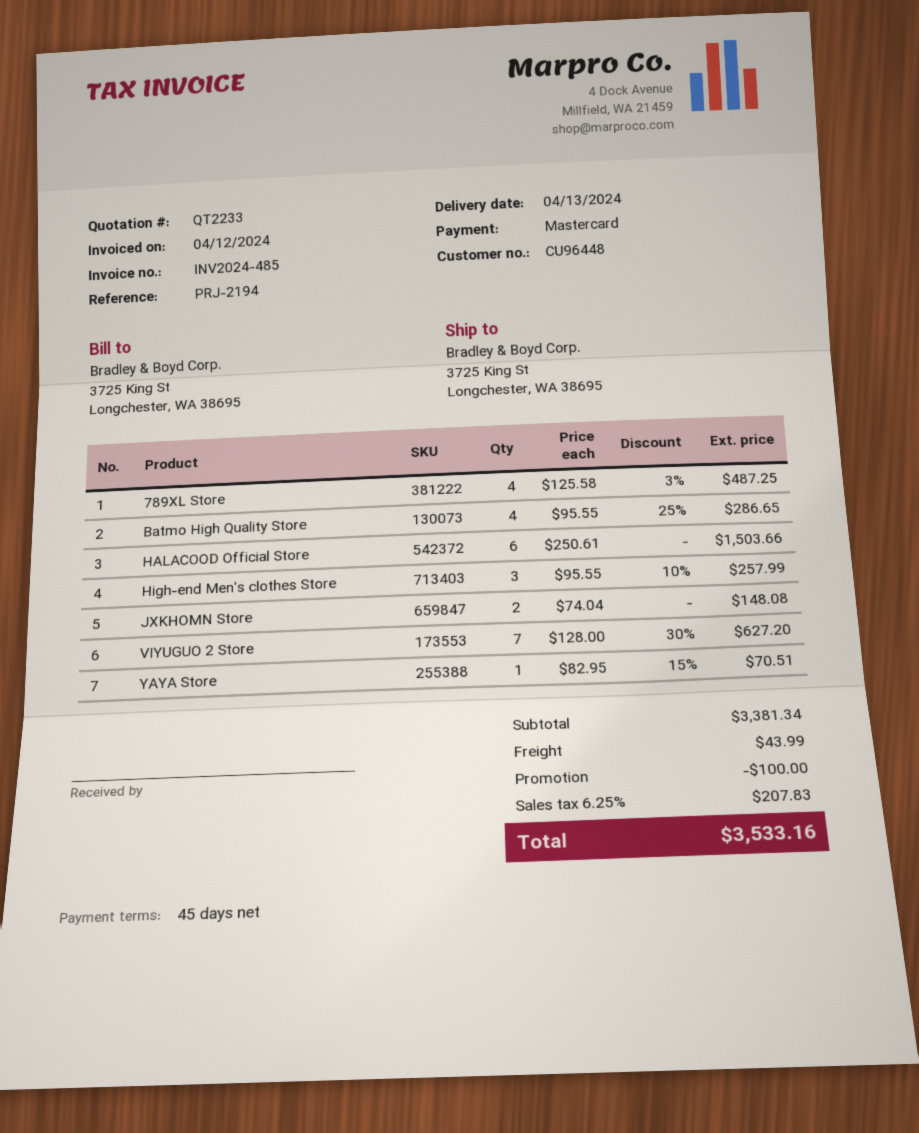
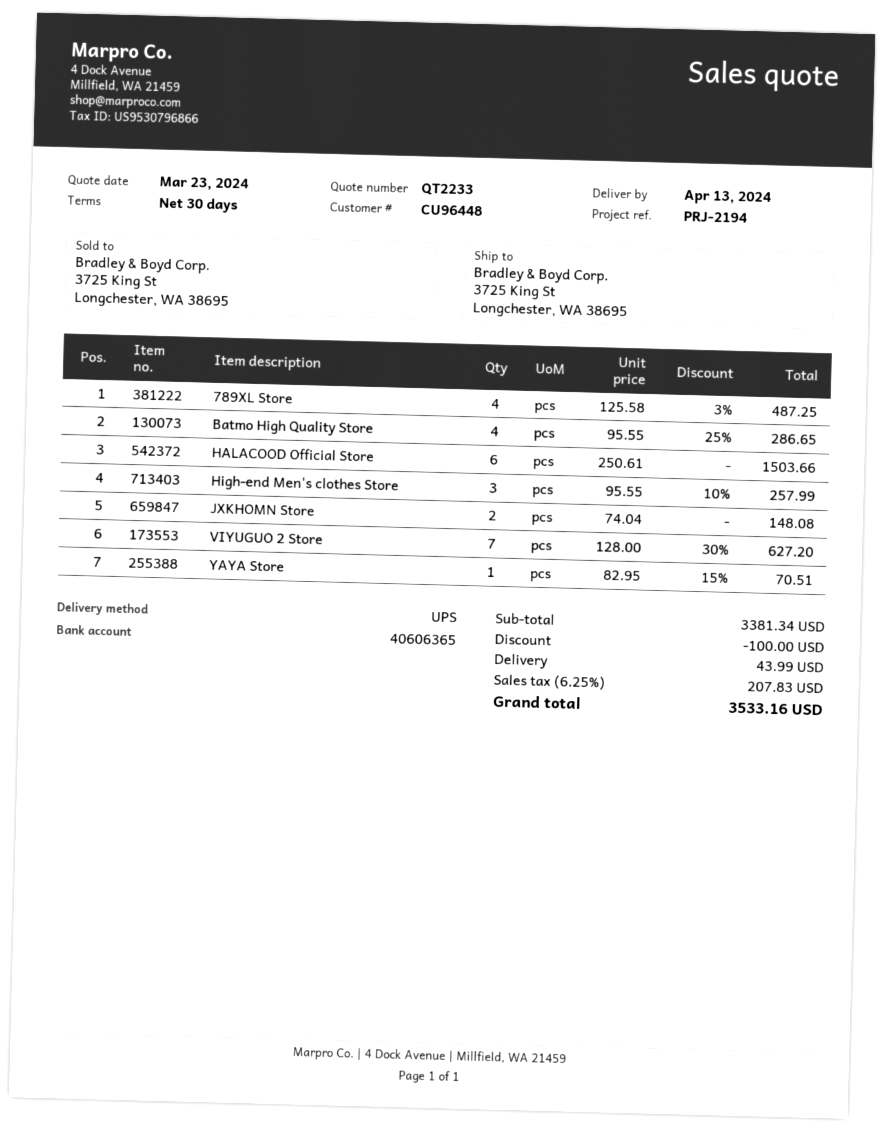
payment terms: 45 days -> 30 days

